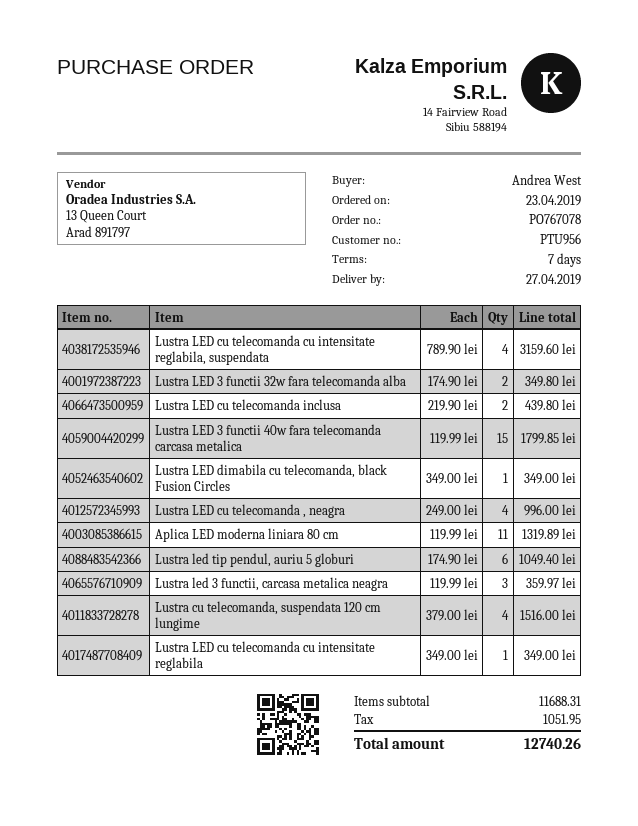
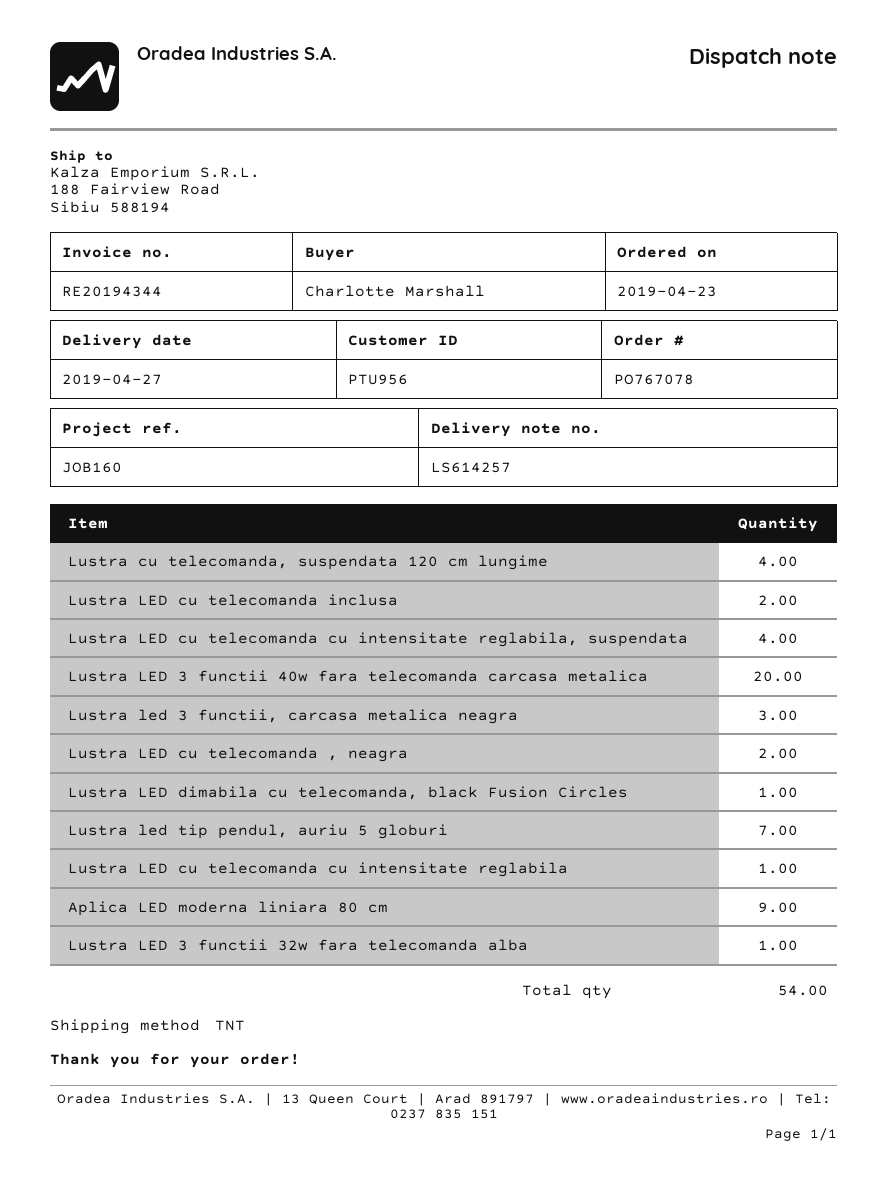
ordered by: Andrea West -> Charlotte Marshall
Lustra LED 3 functii 32w fara telecomanda alba: 2 -> 1
Lustra LED 3 functii 40w fara telecomanda carcasa metalica: 15 -> 20
Lustra LED cu telecomanda , neagra: 4 -> 2
Aplica LED moderna liniara 80 cm: 11 -> 9
Lustra led tip pendul, auriu 5 globuri: 6 -> 7

